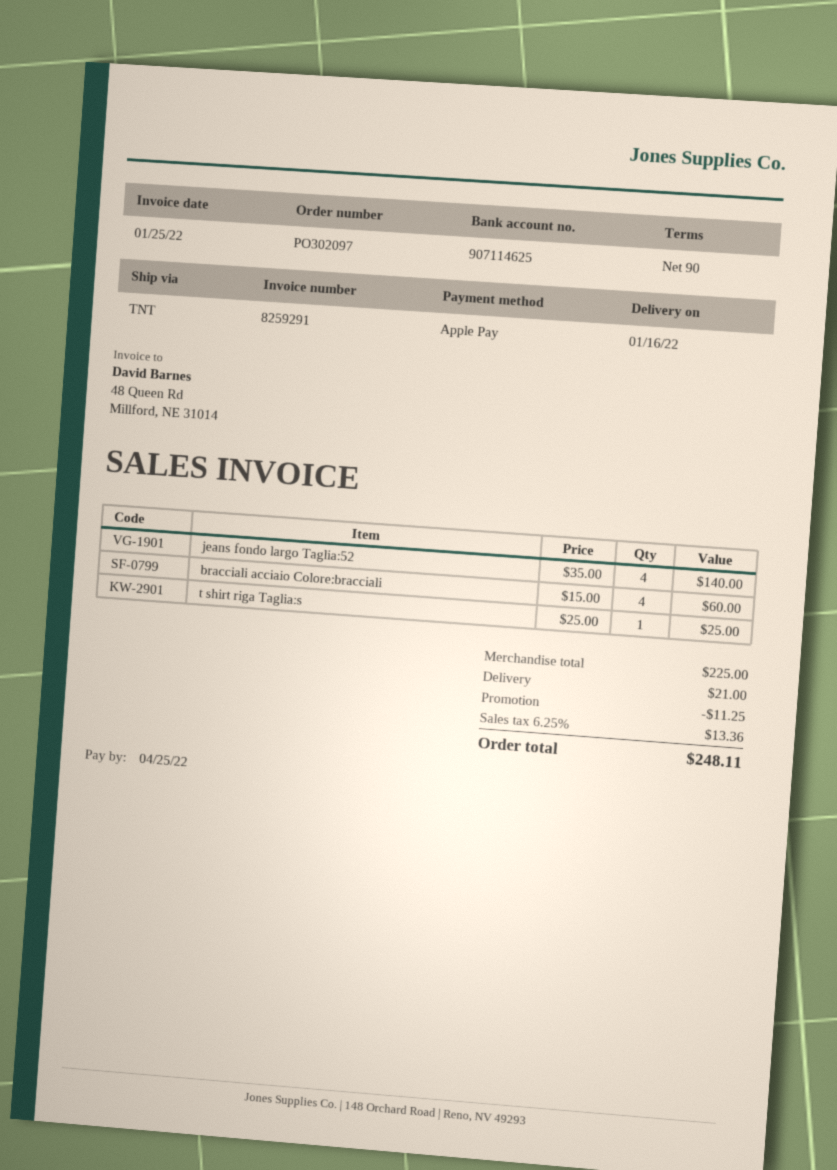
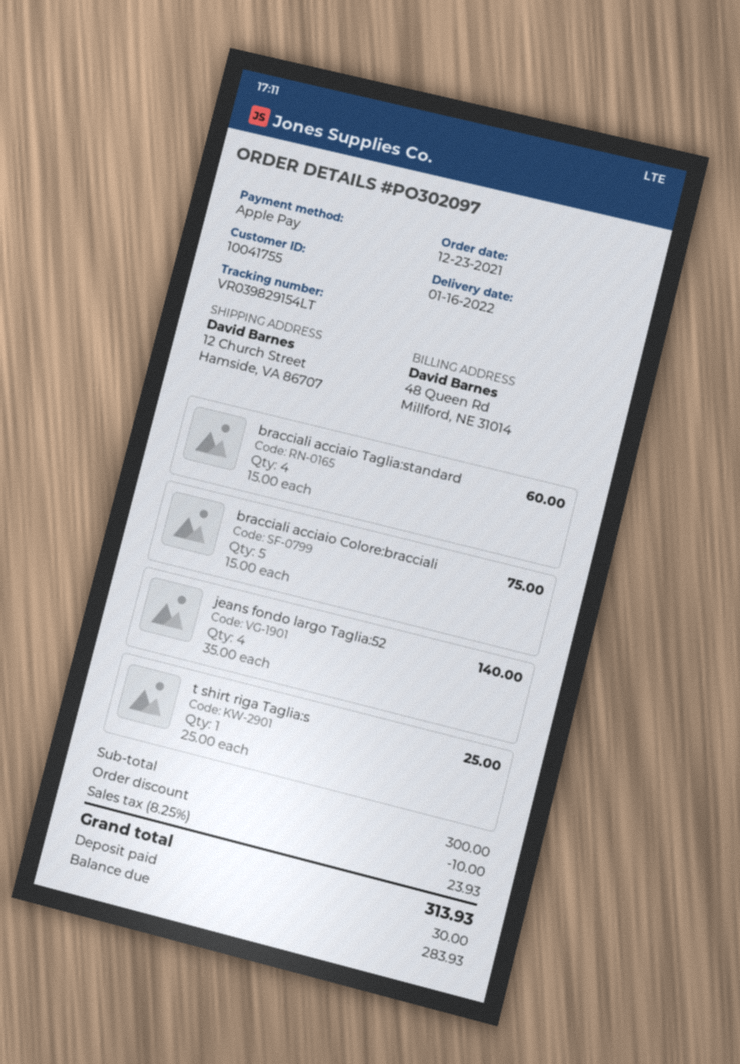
bracciali acciaio Colore:bracciali: 4 x 15.00 = 60.00 -> 5 x 15.00 = 75.00
bracciali acciaio Taglia:standard: none -> 4 x 15.00 = 60.00
subtotal: 225.00 -> 300.00
discount: 11.25 -> 10.00
shipping: 21.00 -> none
tax: 6.25% = 13.36 -> 8.25% = 23.93
total: 248.11 -> 313.93

